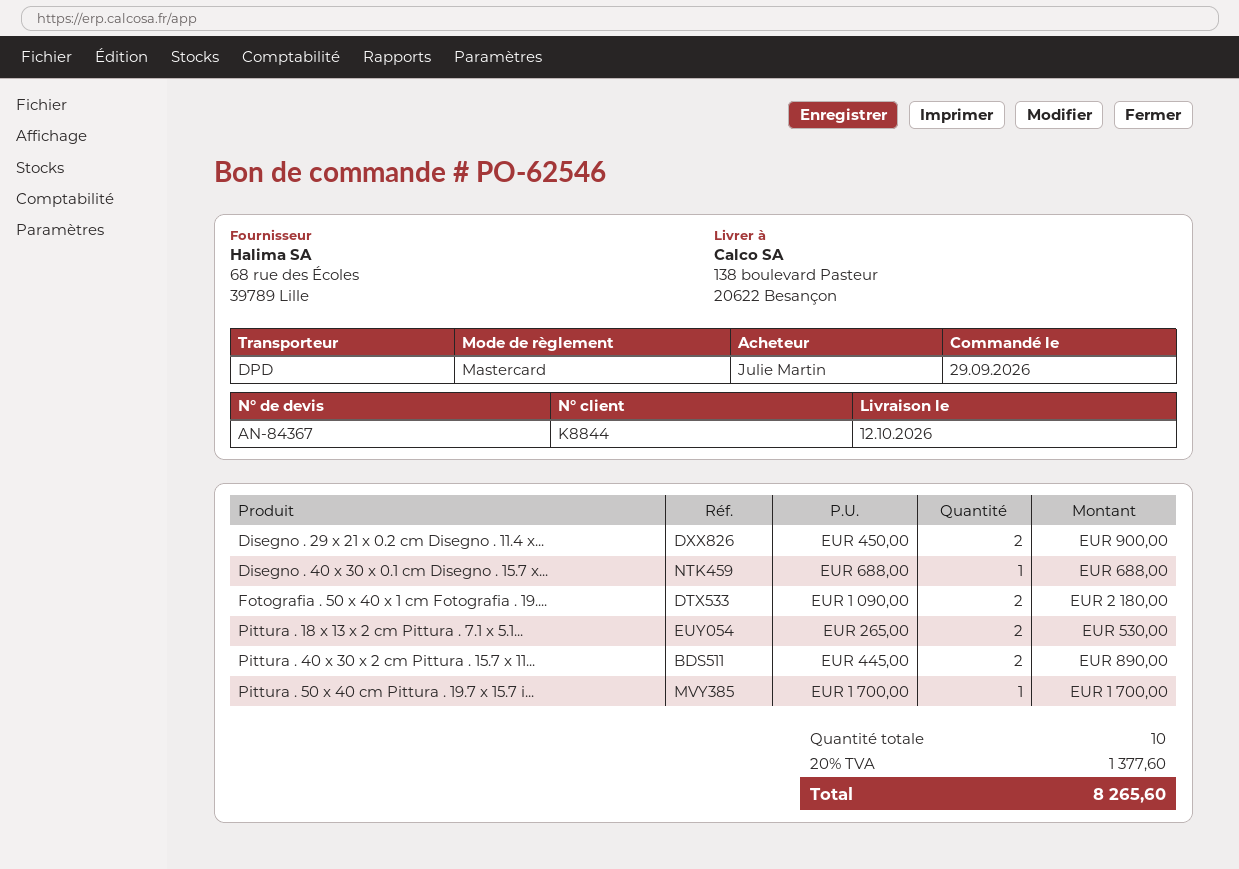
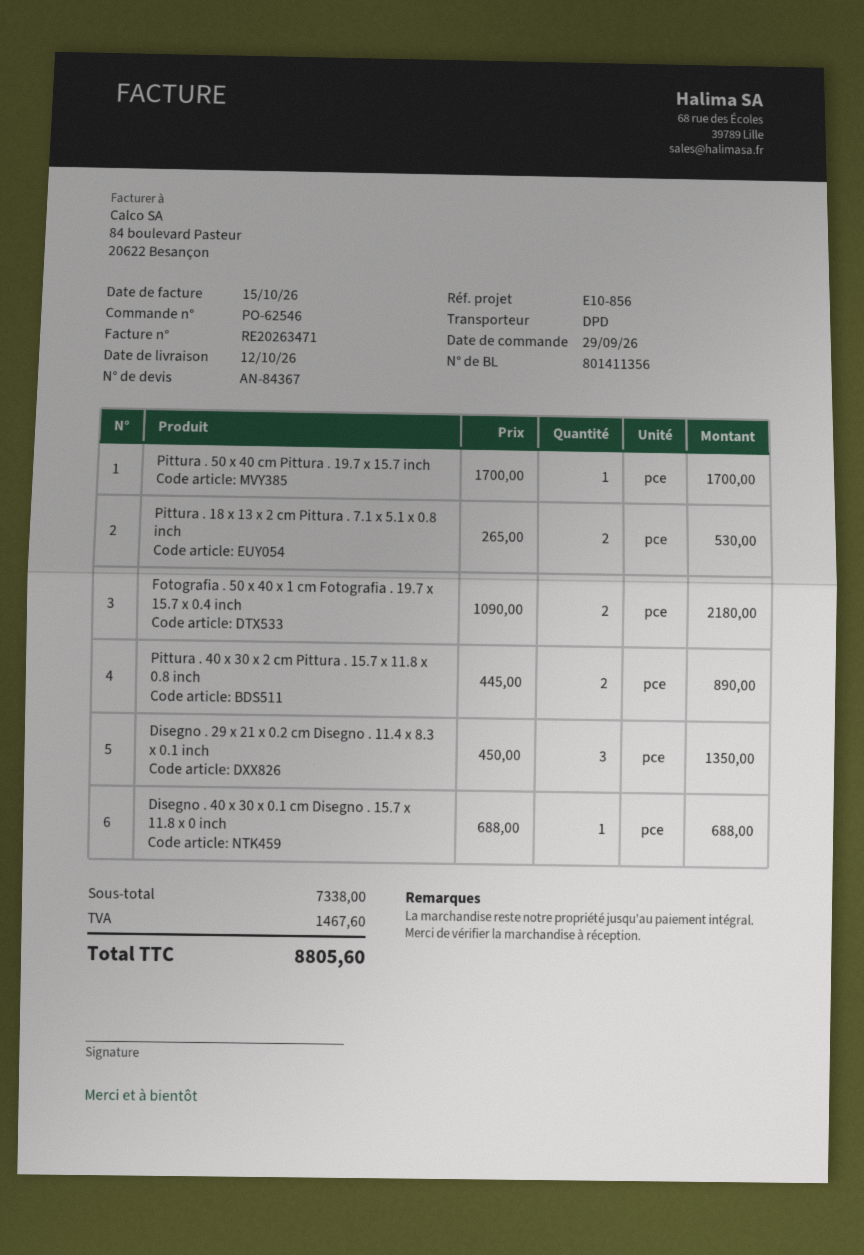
Disegno . 29 x 21 x 0.2 cm Disegno . 11.4 x...: 2 x 450.00 = 900.00 -> 3 x 450.00 = 1350.00
tax: 1377.60 -> 1467.60
total: 8265.60 -> 8805.60

